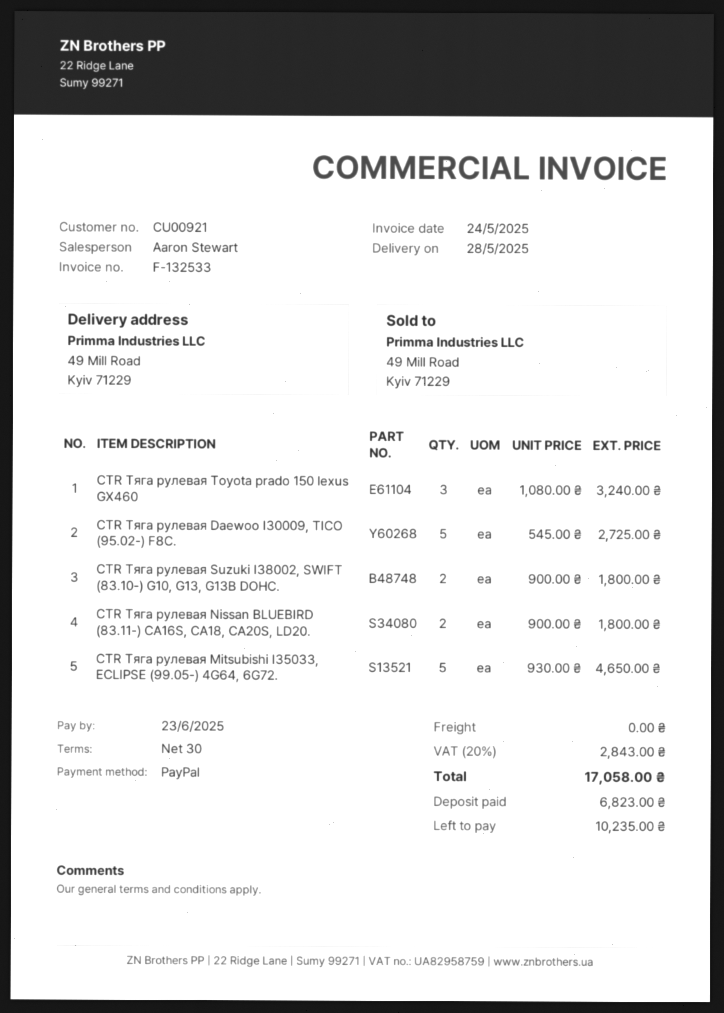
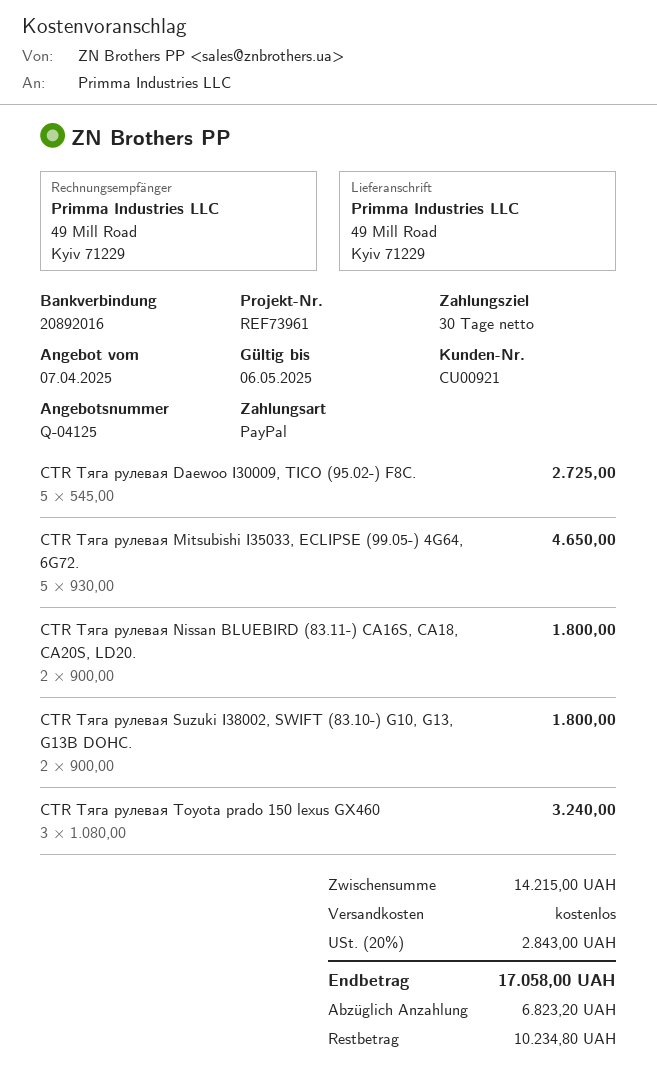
deposit: 6823.00 -> 6823.20
balance: 10235.00 -> 10234.80

